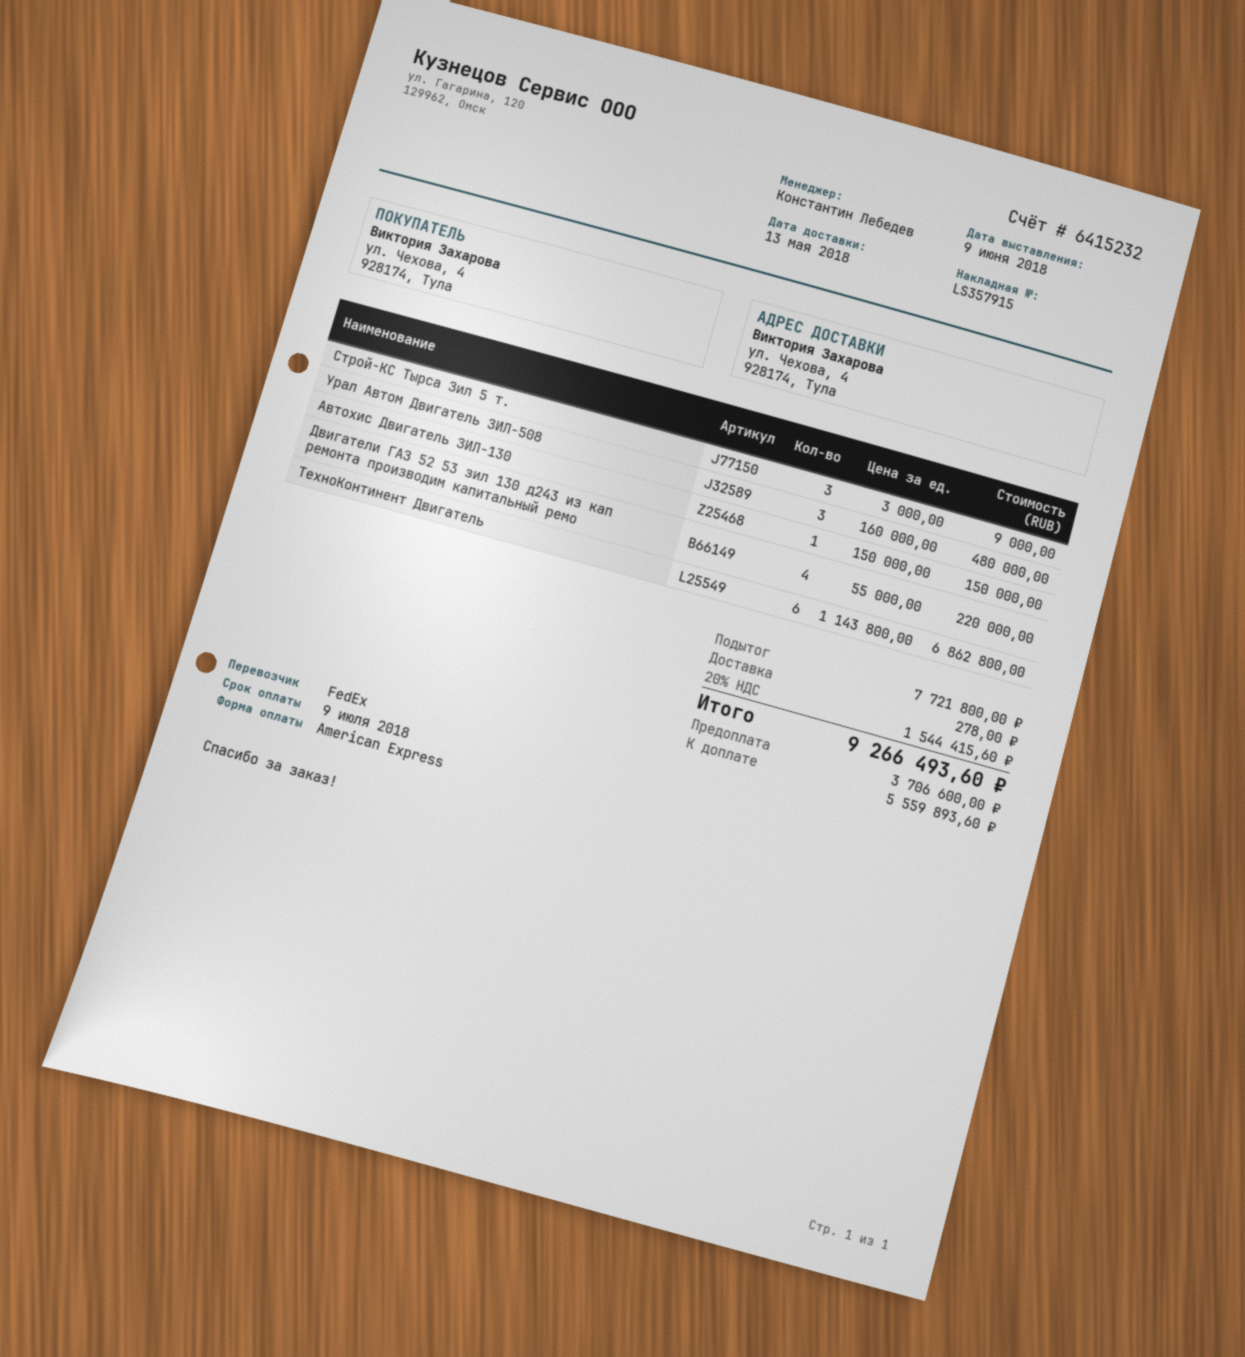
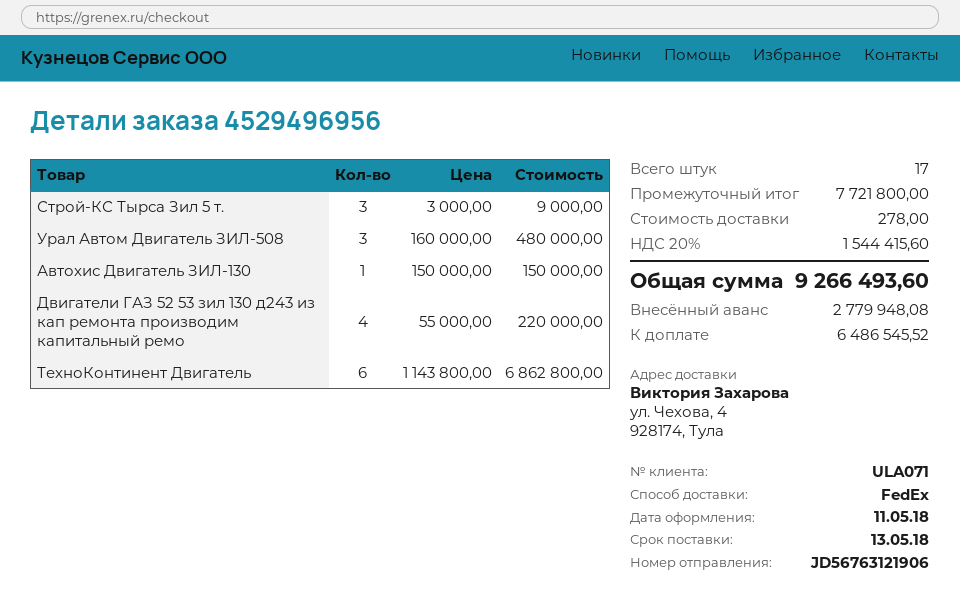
deposit: 3706600.00 -> 2779948.08
balance: 5559893.60 -> 6486545.52

